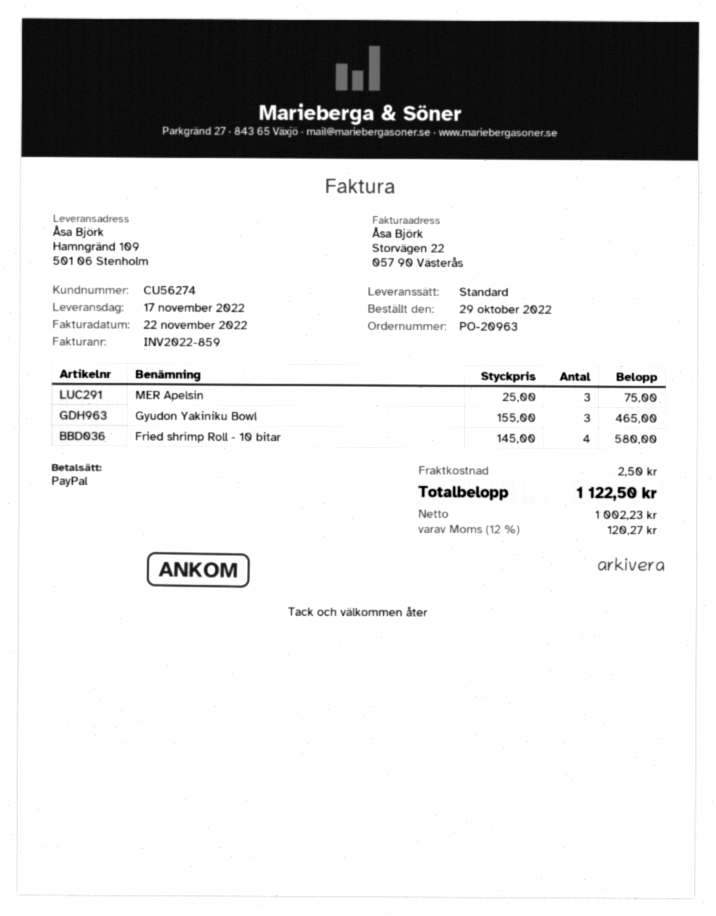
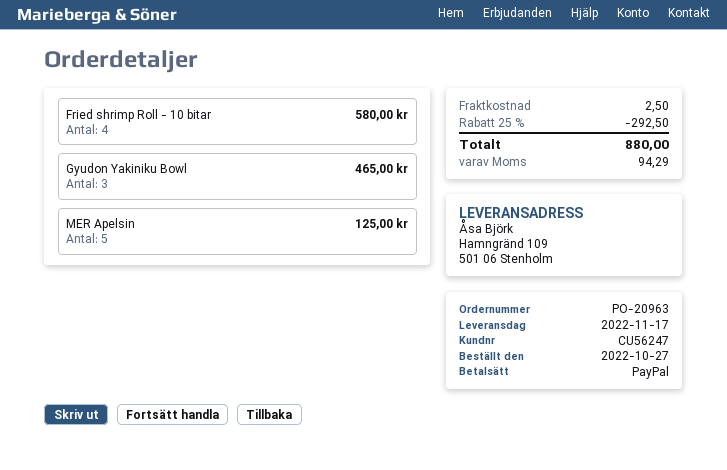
order date: 2022-10-29 -> 2022-10-27
customer number: CU56274 -> CU56247
MER Apelsin: 3 for 75.00 -> 5 for 125.00
discount: none -> 25% = 292.50
tax: 120.27 -> 94.29
total: 1122.50 -> 880.00

